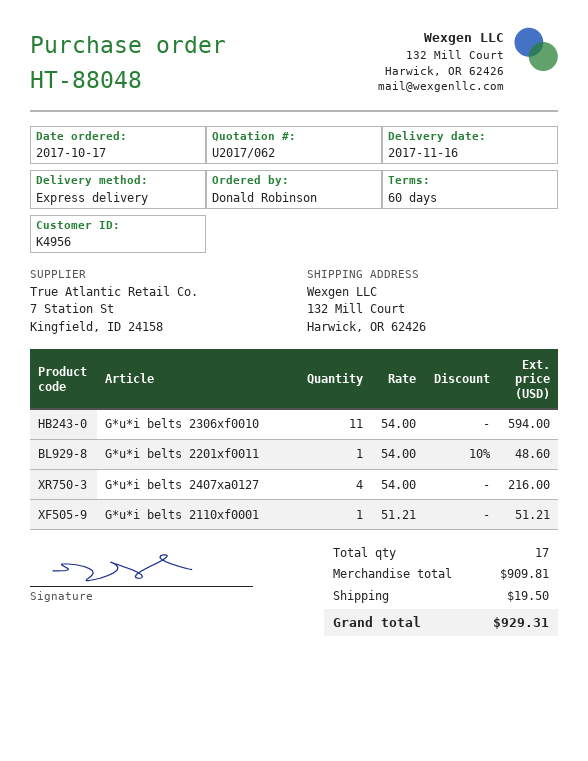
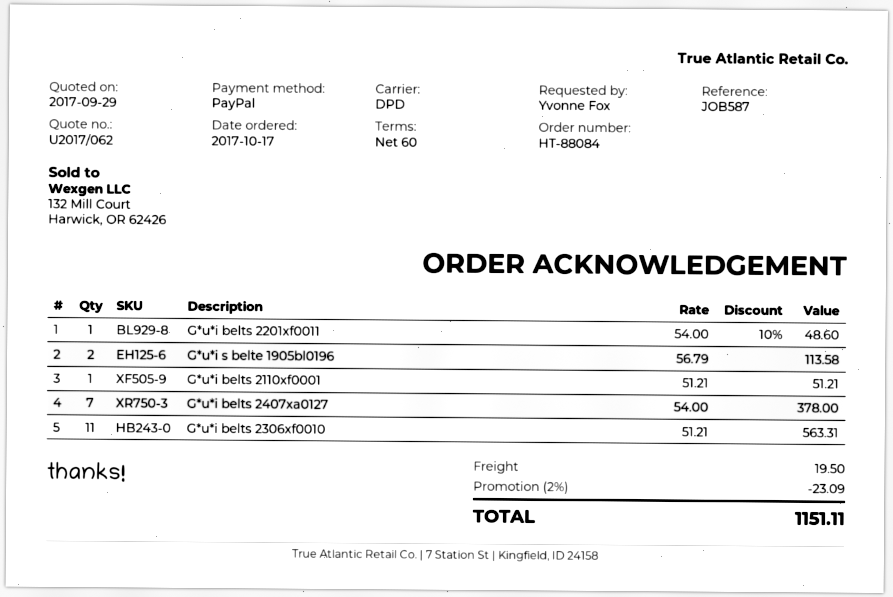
order number: HT-88048 -> HT-88084
ordered by: Donald Robinson -> Yvonne Fox
shipping method: express -> DPD
G*u*i belts 2306xf0010: 11 x 54.00 = 594.00 -> 11 x 51.21 = 563.31
G*u*i belts 2407xa0127: 4 x 54.00 = 216.00 -> 7 x 54.00 = 378.00
G*u*i s belte 1905bl0196: none -> 2 x 56.79 = 113.58
discount: none -> 2% = 23.09
total: 929.31 -> 1151.11

